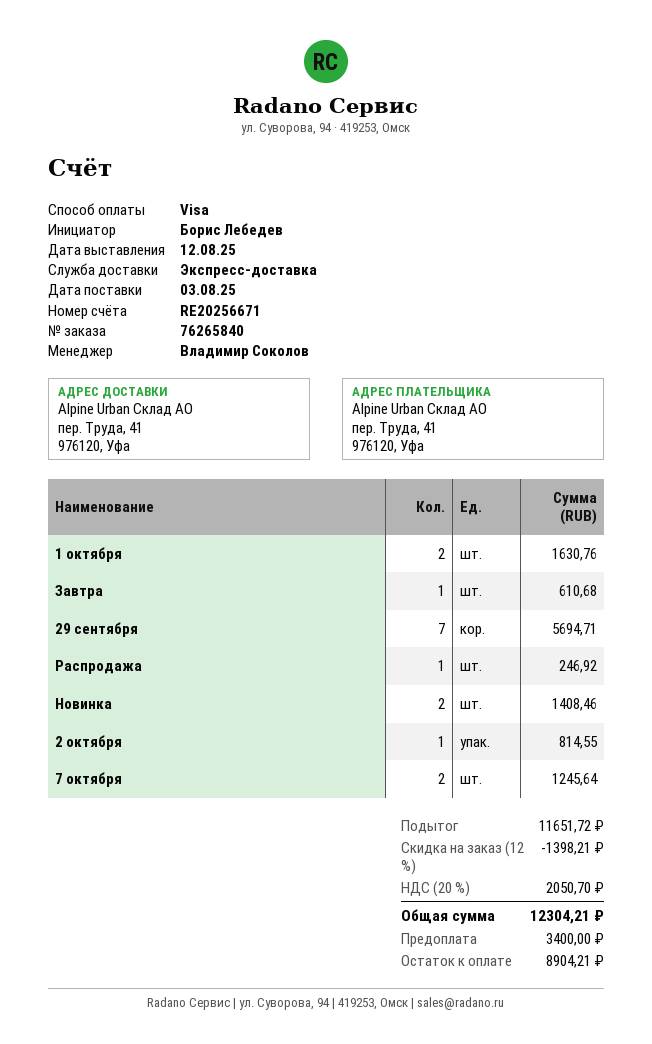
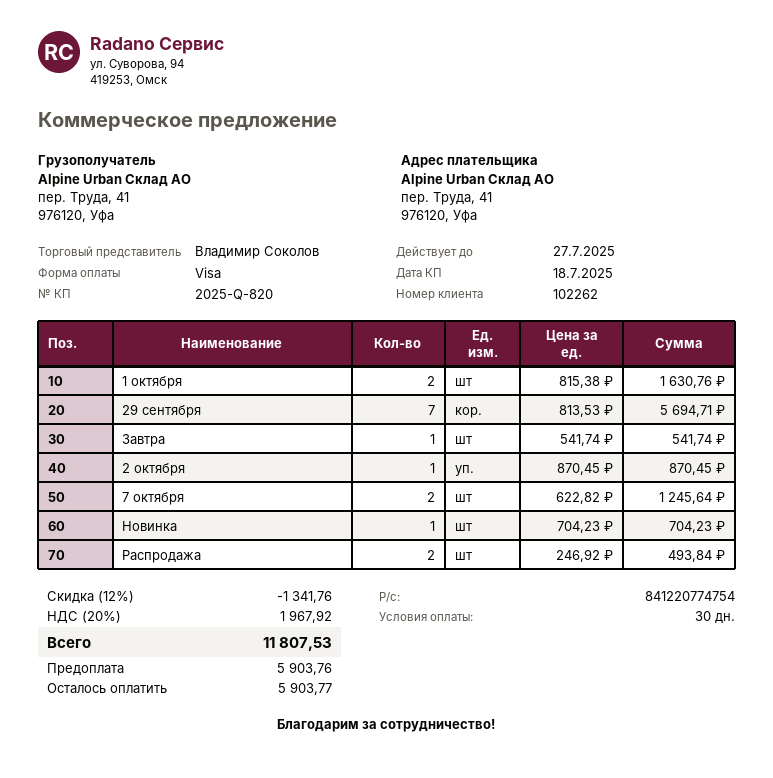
Завтра: 1 for 610.68 -> 1 for 541.74
Распродажа: 1 for 246.92 -> 2 for 493.84
Новинка: 2 for 1408.46 -> 1 for 704.23
2 октября: 1 for 814.55 -> 1 for 870.45
discount: 12% = 1398.21 -> 12% = 1341.76
tax: 20% = 2050.70 -> 20% = 1967.92
total: 12304.21 -> 11807.53
deposit: 3400.00 -> 5903.76
balance: 8904.21 -> 5903.77

